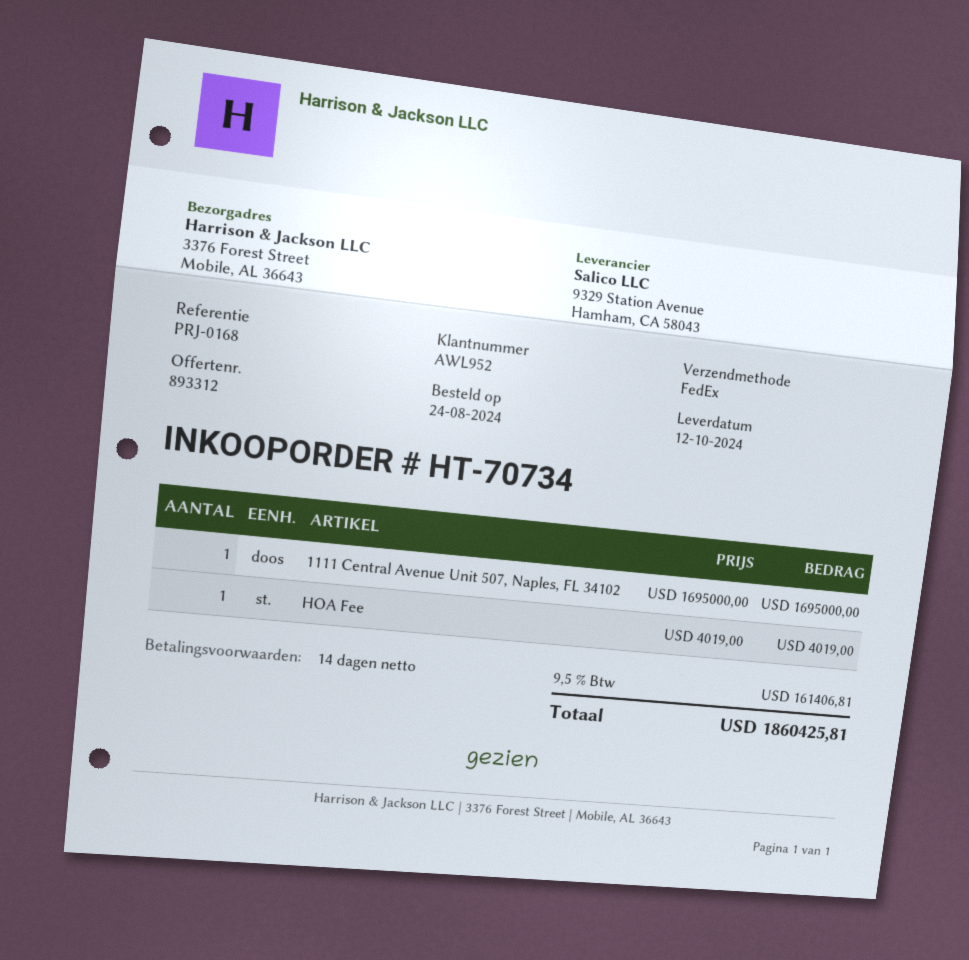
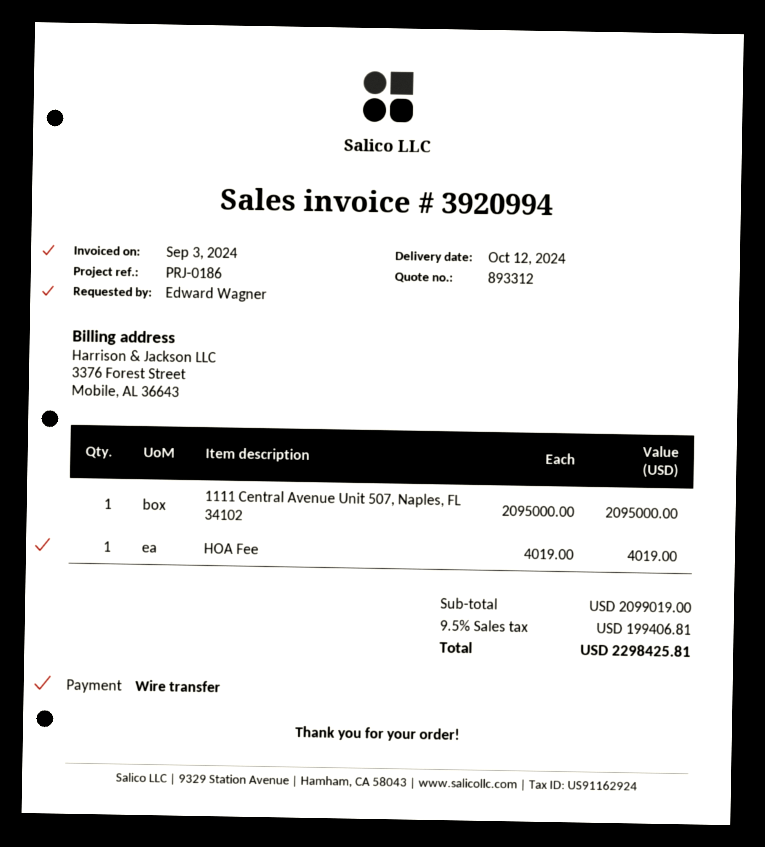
reference: PRJ-0168 -> PRJ-0186
1111 Central Avenue Unit 507, Naples, FL 34102: 1 x 1695000.00 = 1695000.00 -> 1 x 2095000.00 = 2095000.00
tax: 9.5% = 161406.81 -> 9.5% = 199406.81
total: 1860425.81 -> 2298425.81

